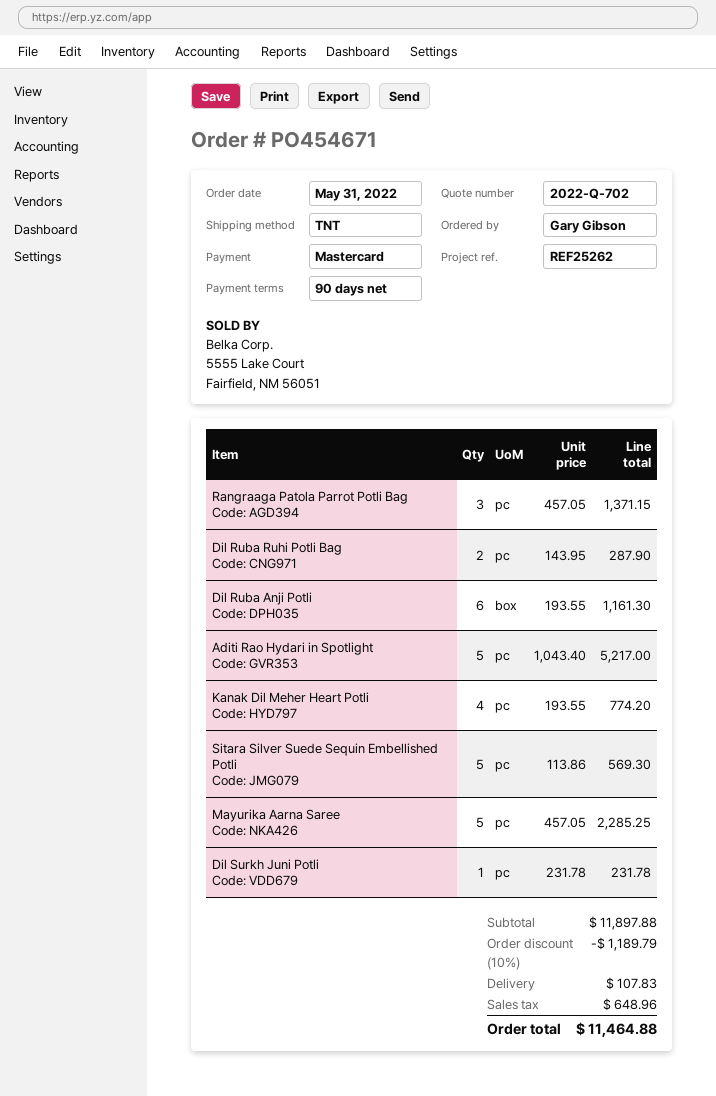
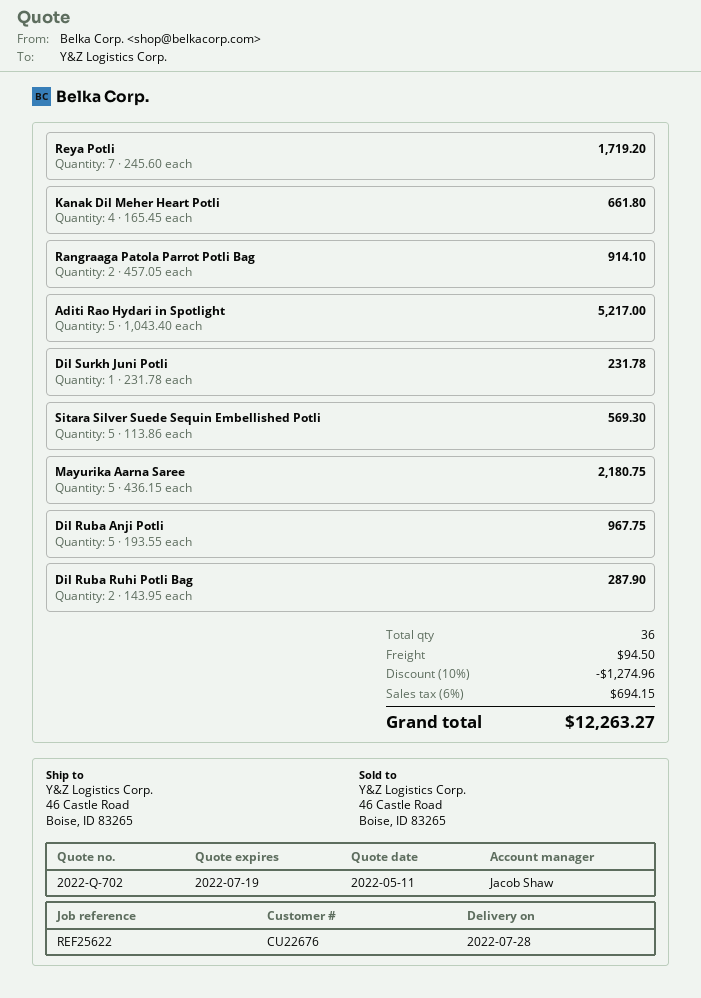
reference: REF25262 -> REF25622
Rangraaga Patola Parrot Potli Bag: 3 x 457.05 = 1371.15 -> 2 x 457.05 = 914.10
Dil Ruba Anji Potli: 6 x 193.55 = 1161.30 -> 5 x 193.55 = 967.75
Kanak Dil Meher Heart Potli: 4 x 193.55 = 774.20 -> 4 x 165.45 = 661.80
Mayurika Aarna Saree: 5 x 457.05 = 2285.25 -> 5 x 436.15 = 2180.75
Reya Potli: none -> 7 x 245.60 = 1719.20
discount: 10% = 1189.79 -> 10% = 1274.96
shipping: 107.83 -> 94.50
tax: 648.96 -> 694.15
total: 11464.88 -> 12263.27

